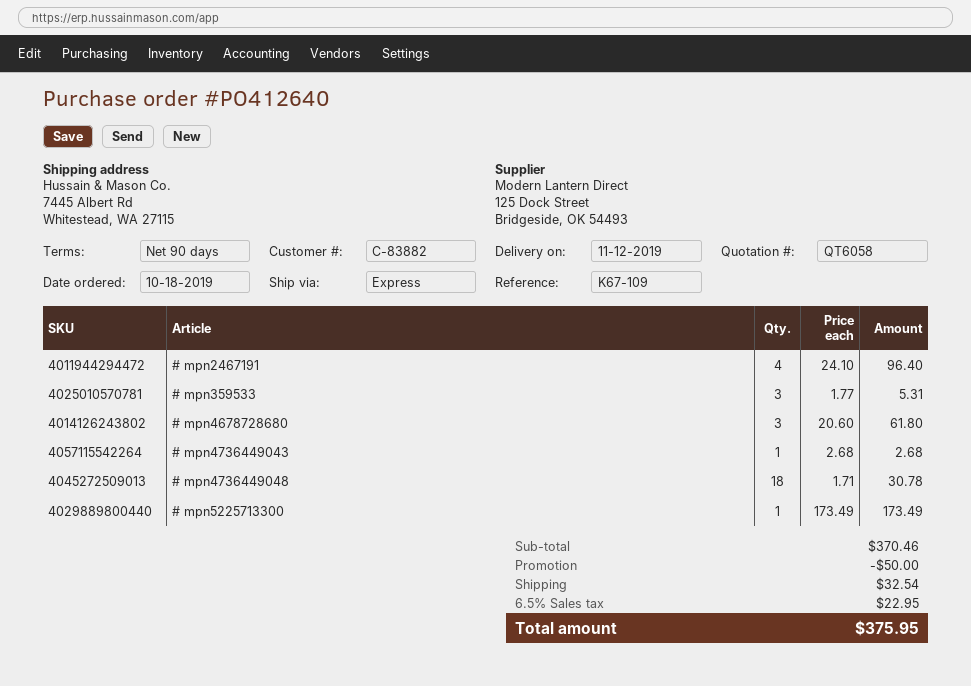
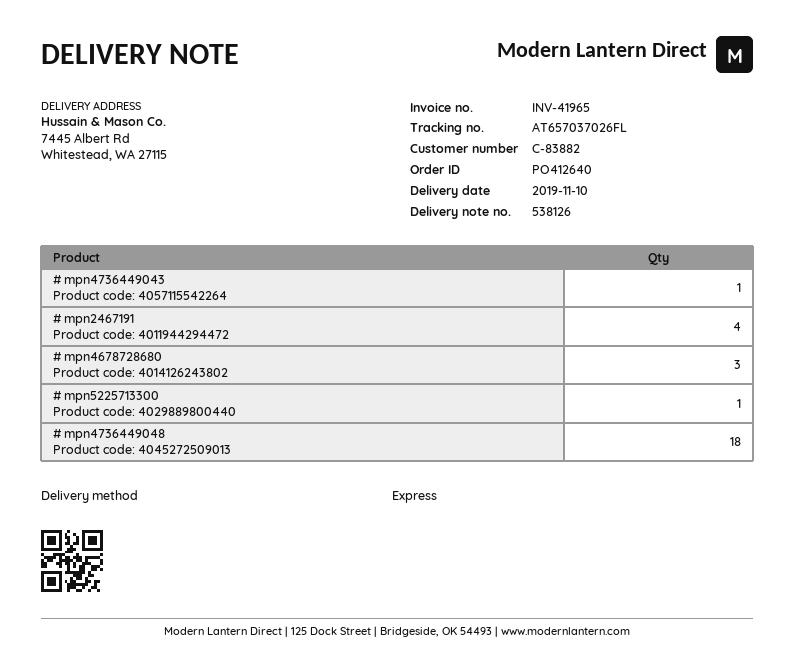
delivery date: 2019-11-12 -> 2019-11-10
# mpn359533: 3 -> none

